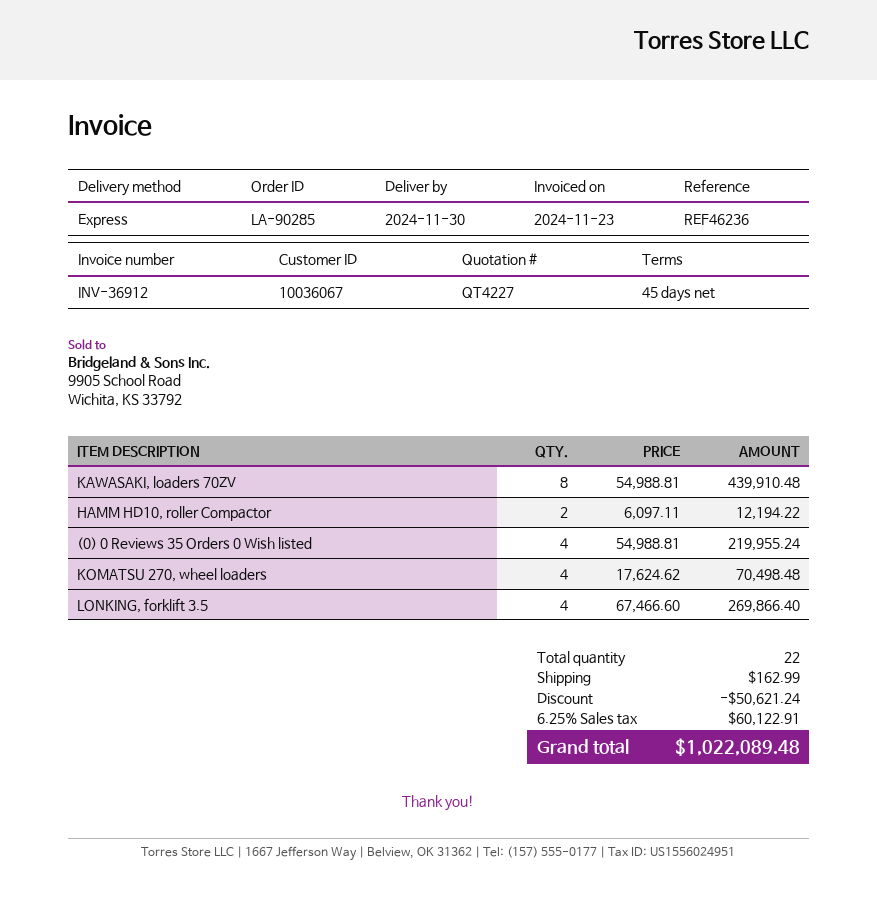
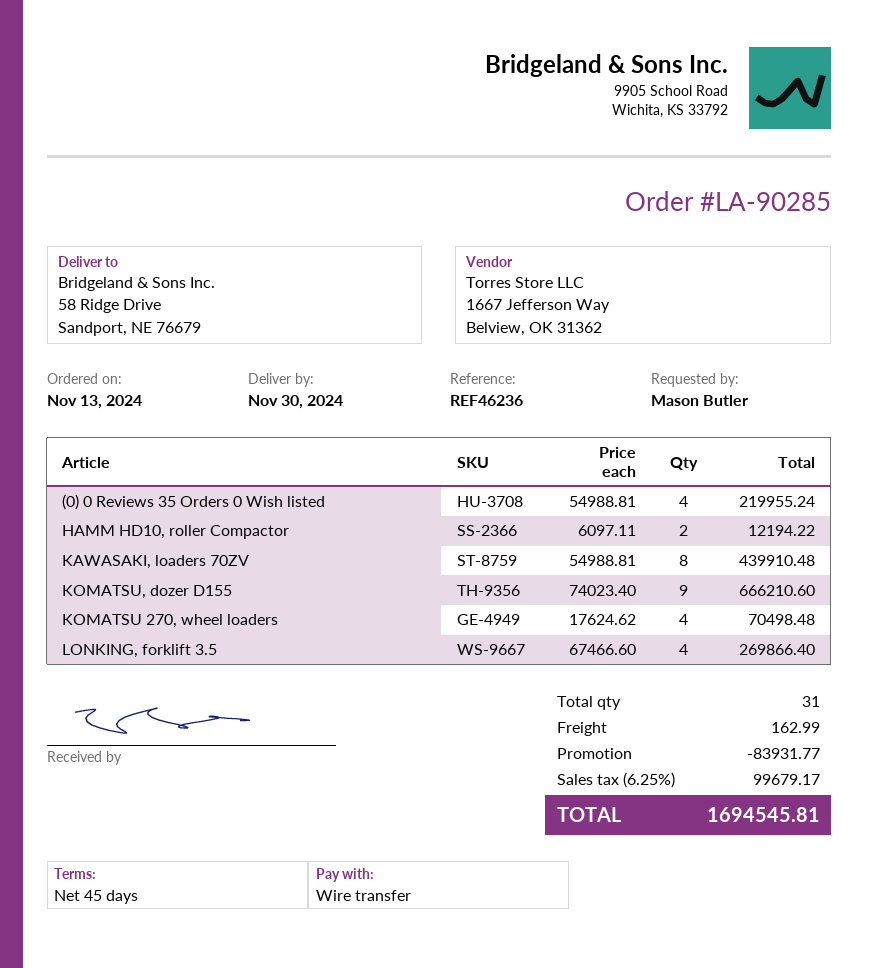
KOMATSU, dozer D155: none -> 9 x 74023.40 = 666210.60
total quantity: 22 -> 31
discount: 50621.24 -> 83931.77
tax: 6.25% = 60122.91 -> 6.25% = 99679.17
total: 1022089.48 -> 1694545.81

